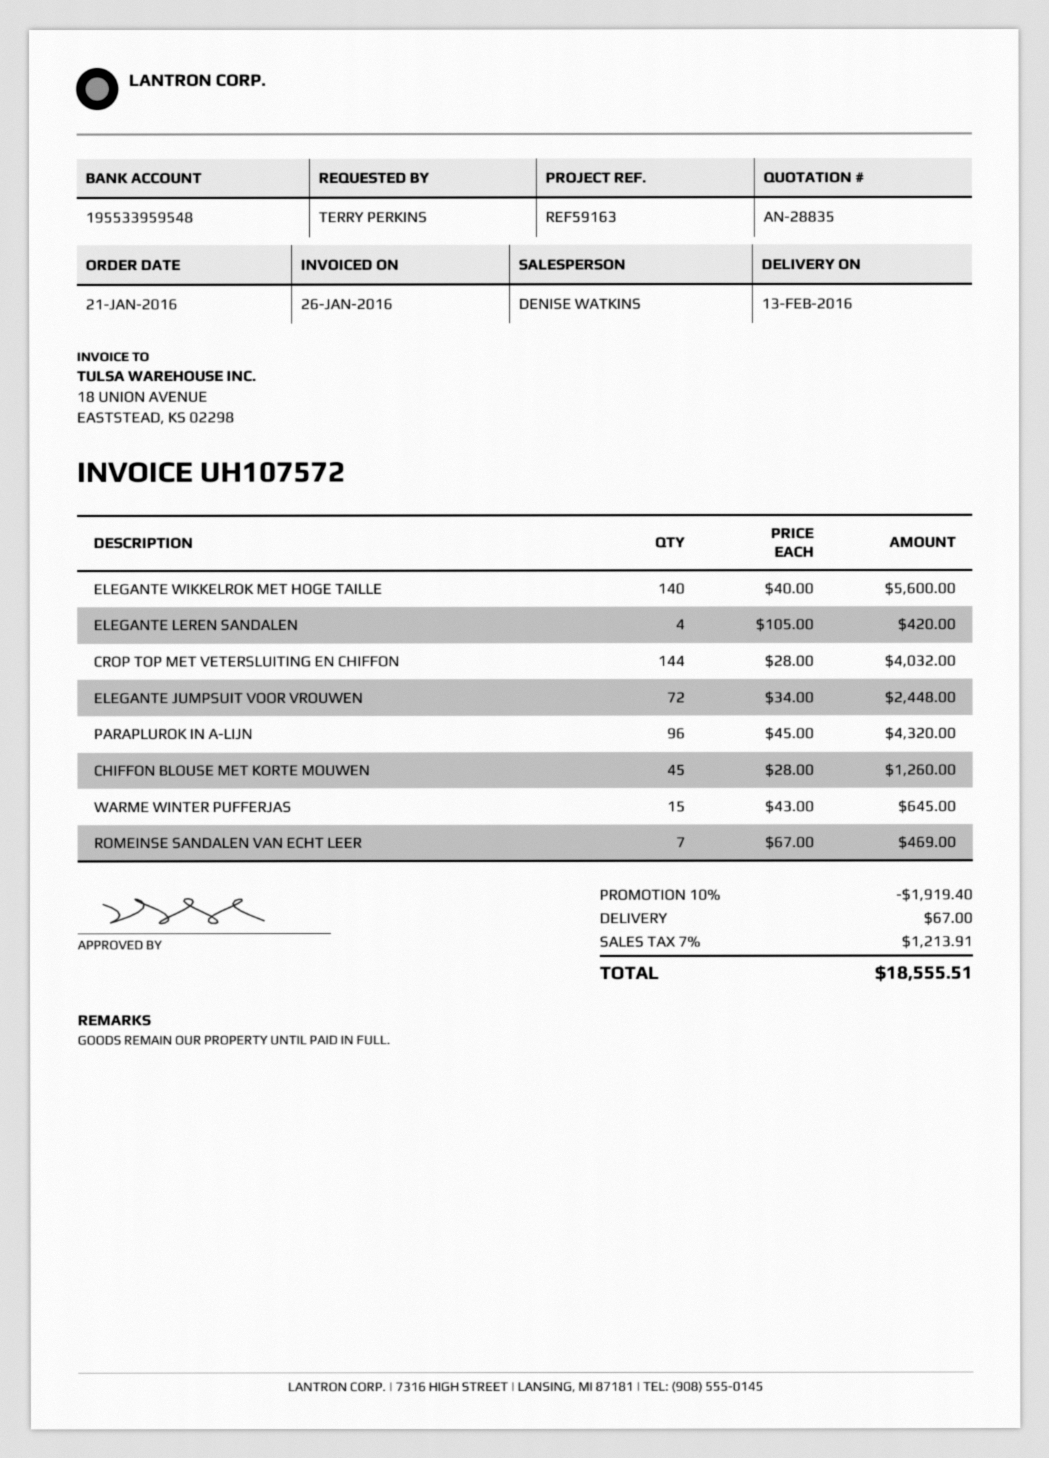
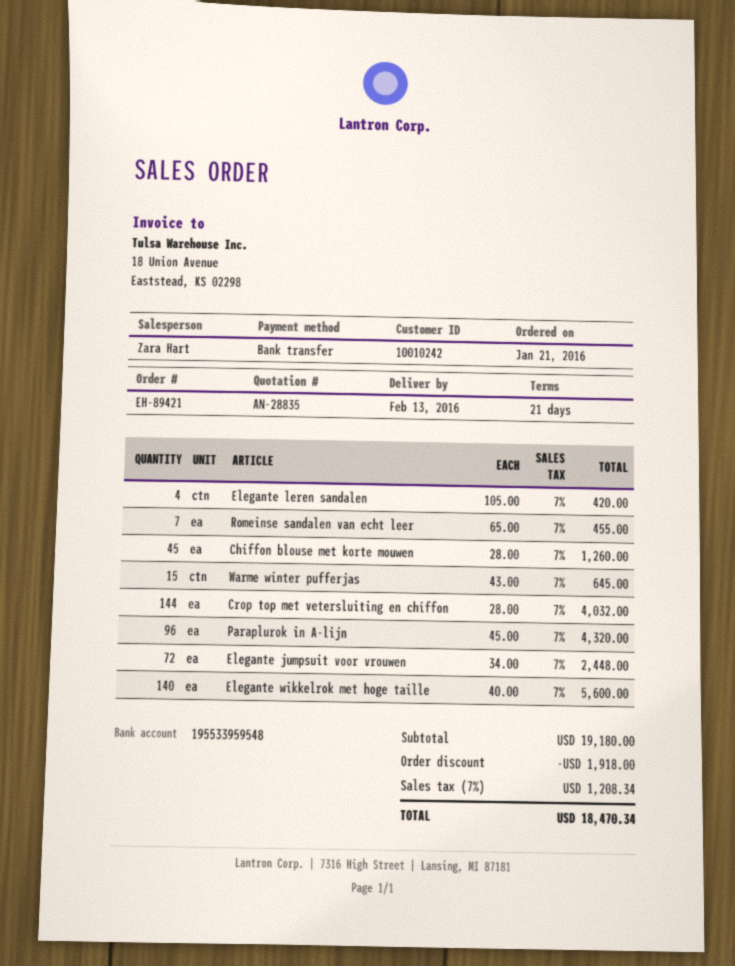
sales rep: DENISE WATKINS -> Zara Hart
ROMEINSE SANDALEN VAN ECHT LEER: 7 x 67.00 = 469.00 -> 7 x 65.00 = 455.00
discount: 1919.40 -> 1918.00
shipping: 67.00 -> none
tax: 7% = 1213.91 -> 7% = 1208.34
total: 18555.51 -> 18470.34

